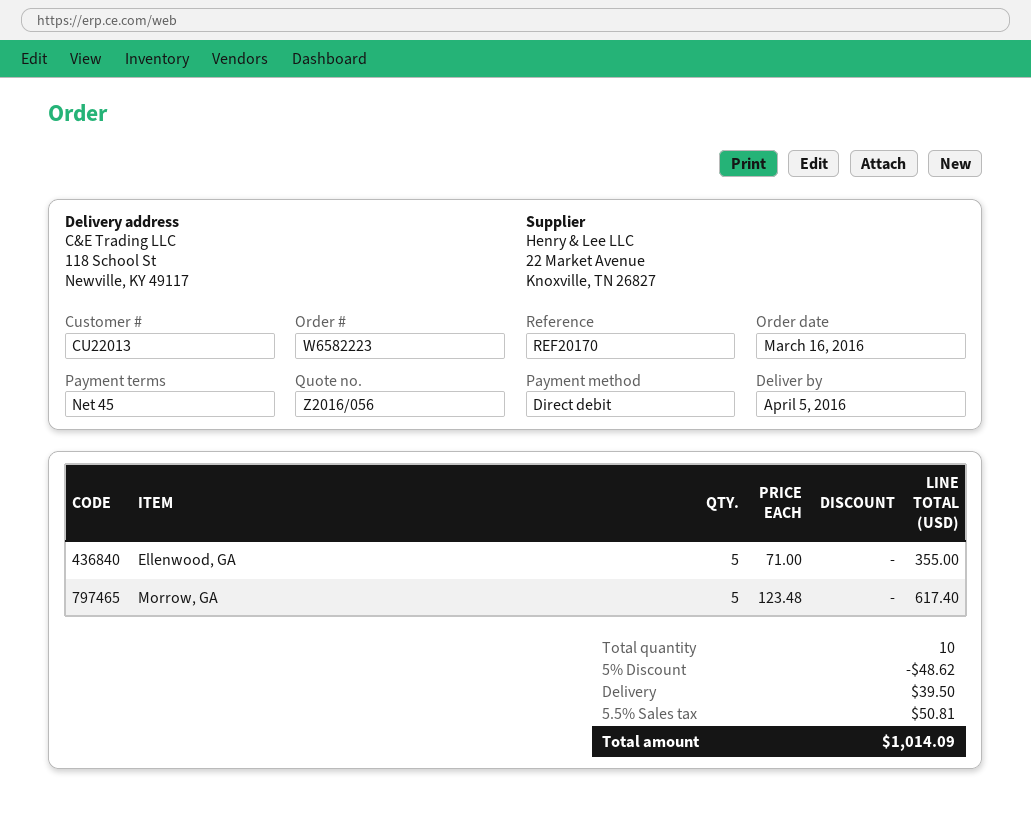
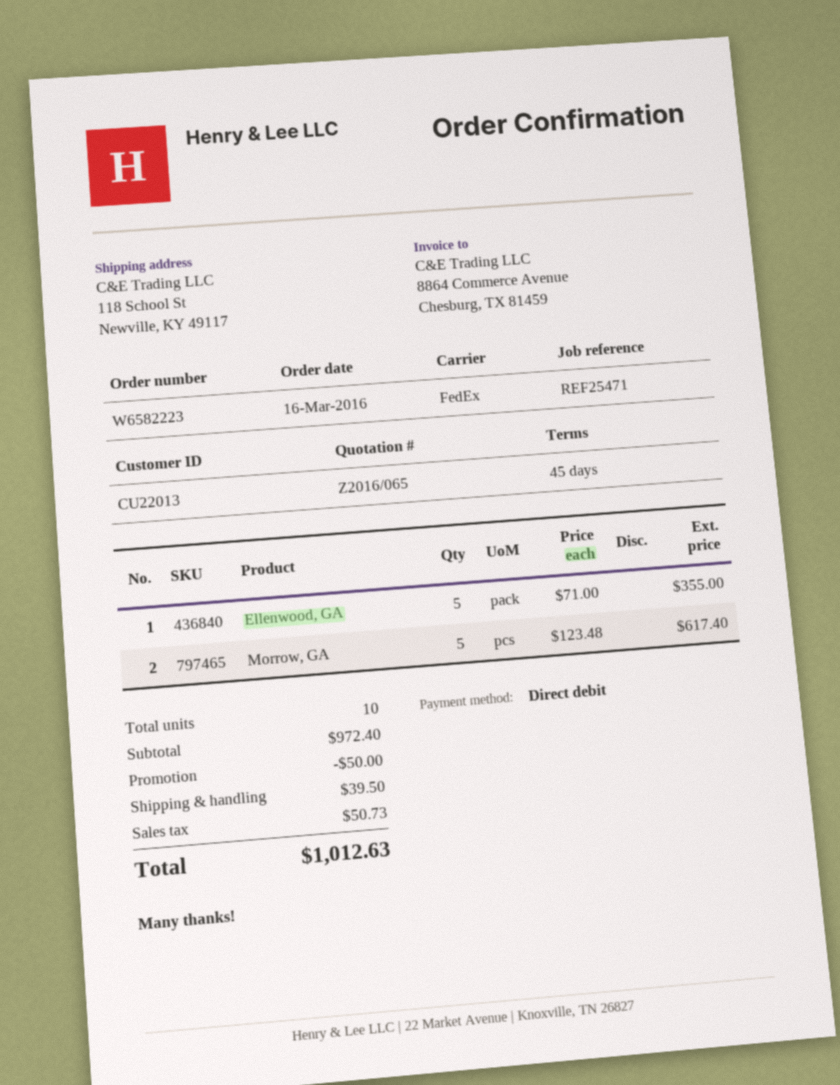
quote number: Z2016/056 -> Z2016/065
reference: REF20170 -> REF25471
discount: 48.62 -> 50.00
tax: 50.81 -> 50.73
total: 1014.09 -> 1012.63

